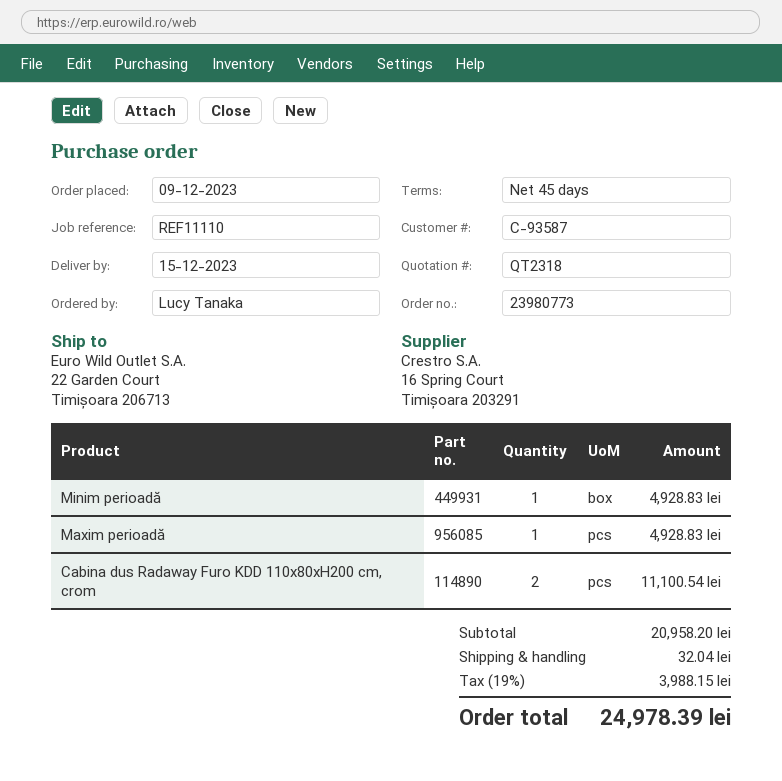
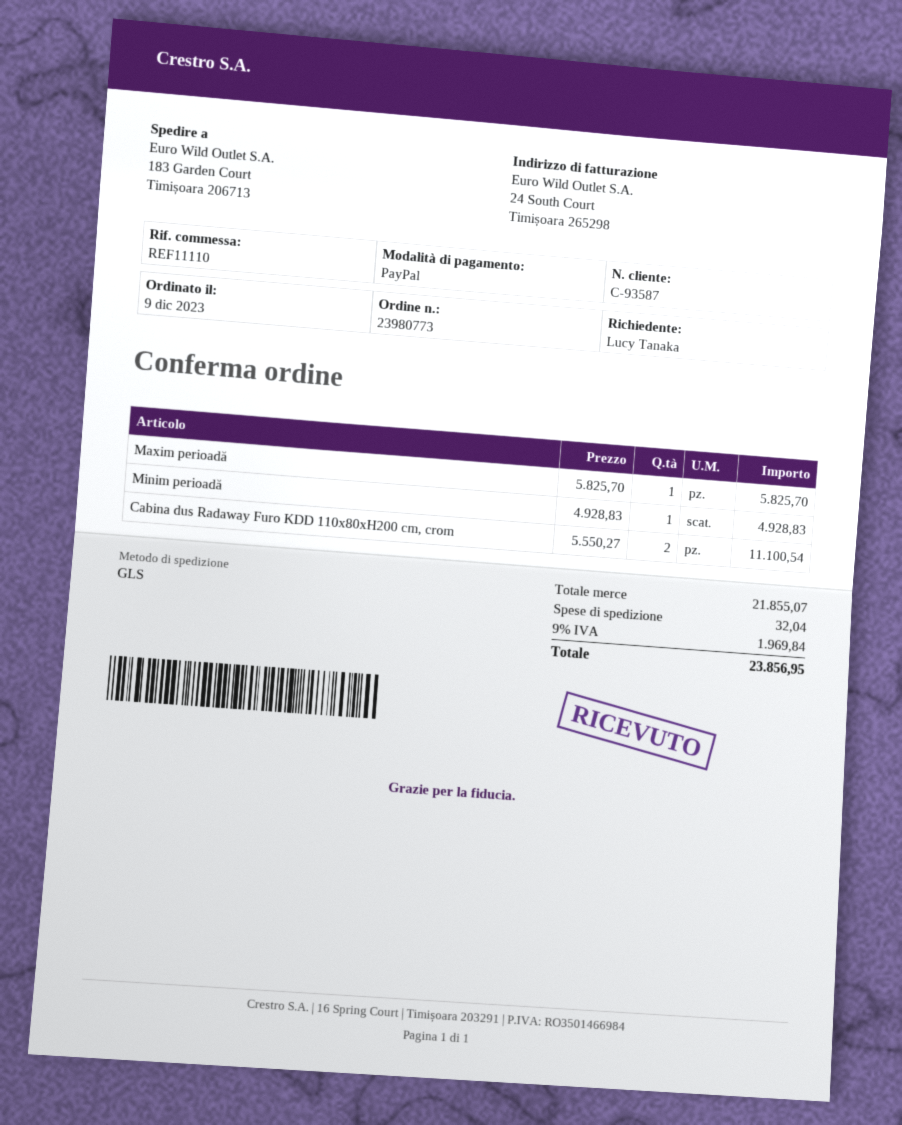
ship to: 22 Garden Court, Timișoara 206713 -> 183 Garden Court, Timișoara 206713
Maxim perioadă: 1 for 4928.83 -> 1 for 5825.70
subtotal: 20958.20 -> 21855.07
tax: 19% = 3988.15 -> 9% = 1969.84
total: 24978.39 -> 23856.95

